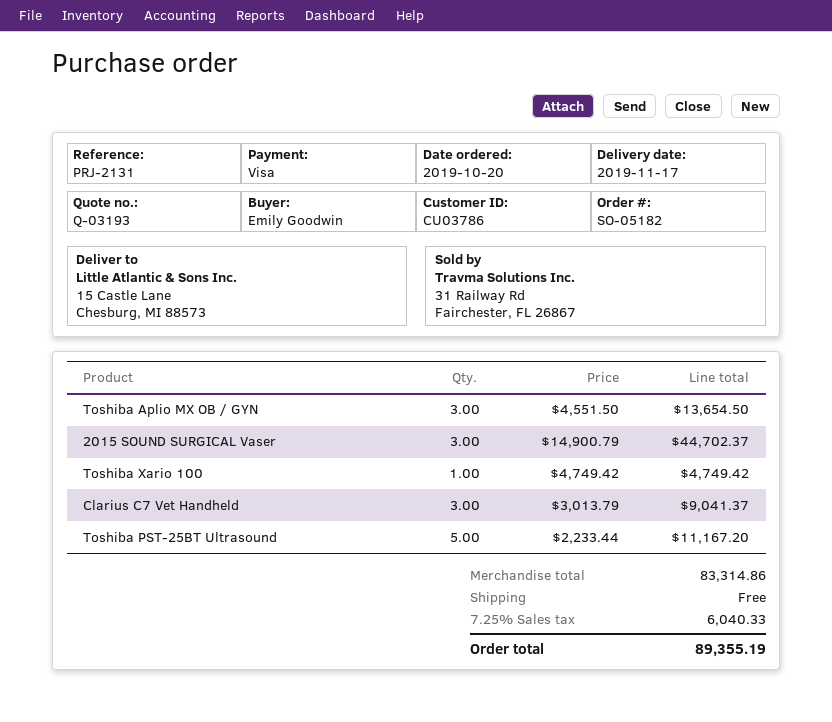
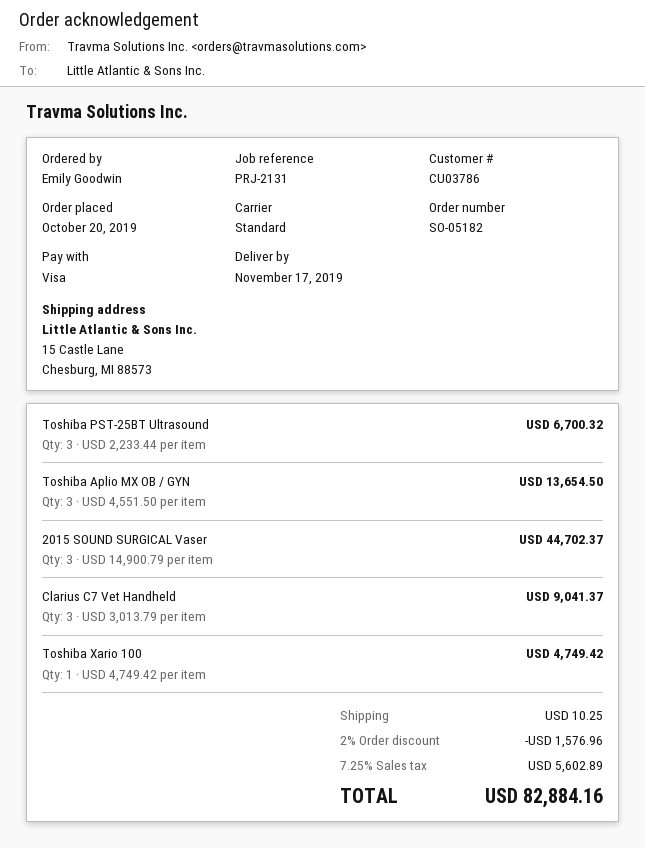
Toshiba PST-25BT Ultrasound: 5 x 2233.44 = 11167.20 -> 3 x 2233.44 = 6700.32
discount: none -> 2% = 1576.96
shipping: 0.00 -> 10.25
tax: 7.25% = 6040.33 -> 7.25% = 5602.89
total: 89355.19 -> 82884.16

